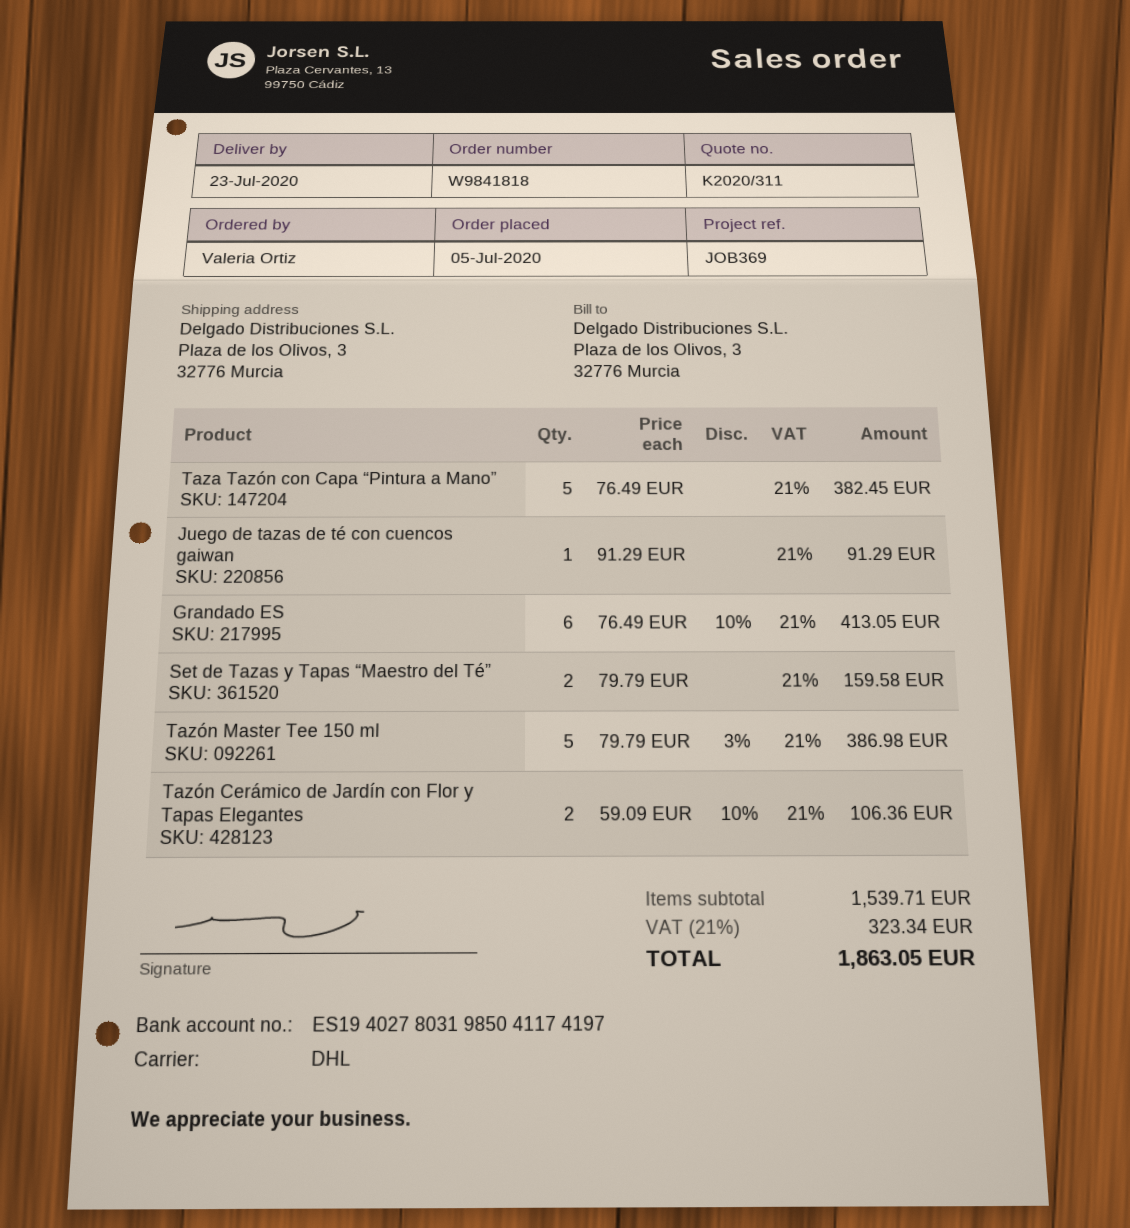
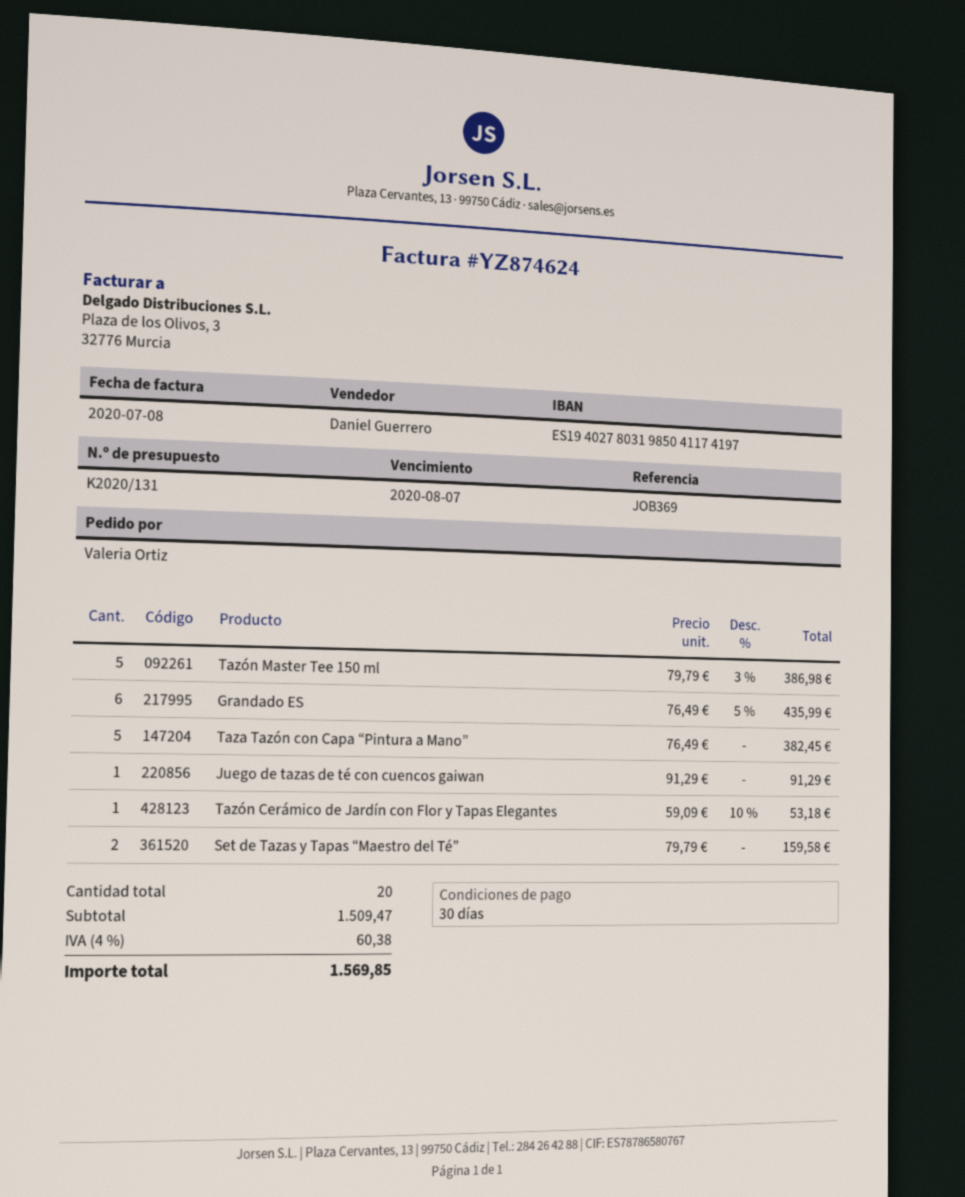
quote number: K2020/311 -> K2020/131
Grandado ES: 6 x 76.49 - 10% = 413.05 -> 6 x 76.49 - 5% = 435.99
Tazón Cerámico de Jardín con Flor y Tapas Elegantes: 2 x 59.09 - 10% = 106.36 -> 1 x 59.09 - 10% = 53.18
subtotal: 1539.71 -> 1509.47
tax: 21% = 323.34 -> 4% = 60.38
total: 1863.05 -> 1569.85

